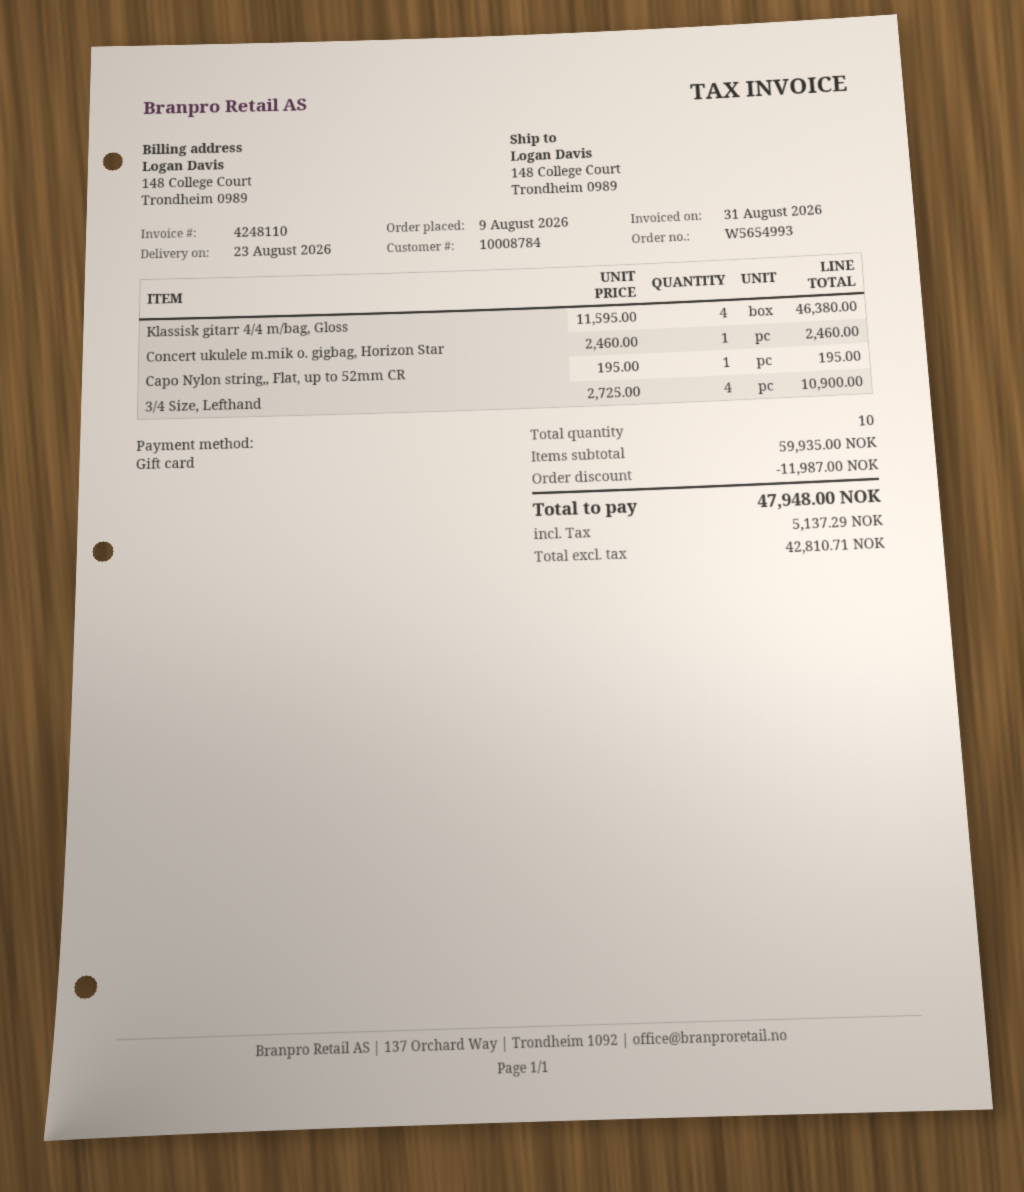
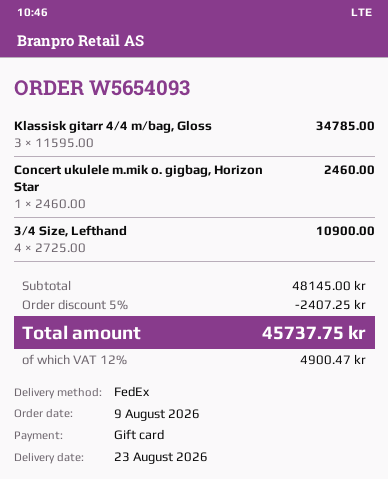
order number: W5654993 -> W5654093
Klassisk gitarr 4/4 m/bag, Gloss: 4 x 11595.00 = 46380.00 -> 3 x 11595.00 = 34785.00
Capo Nylon string,, Flat, up to 52mm CR: 1 x 195.00 = 195.00 -> none
subtotal: 59935.00 -> 48145.00
discount: 11987.00 -> 2407.25
tax: 5137.29 -> 4900.47
total: 47948.00 -> 45737.75

